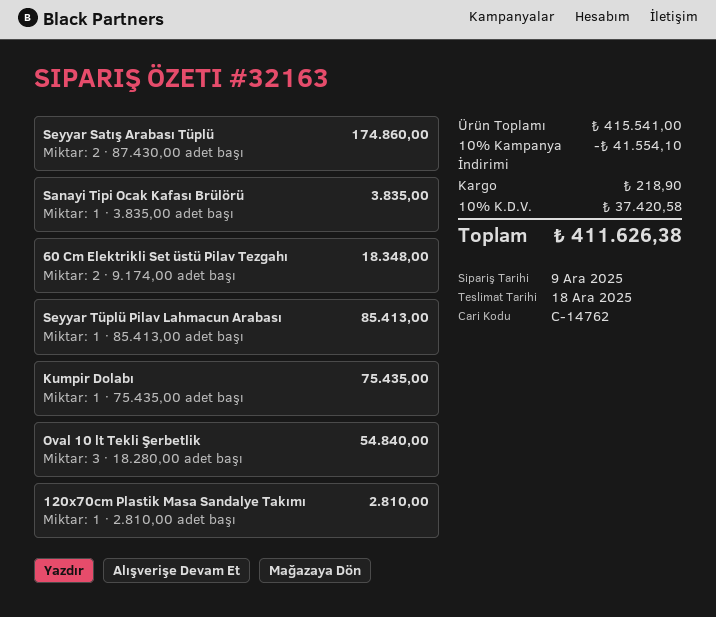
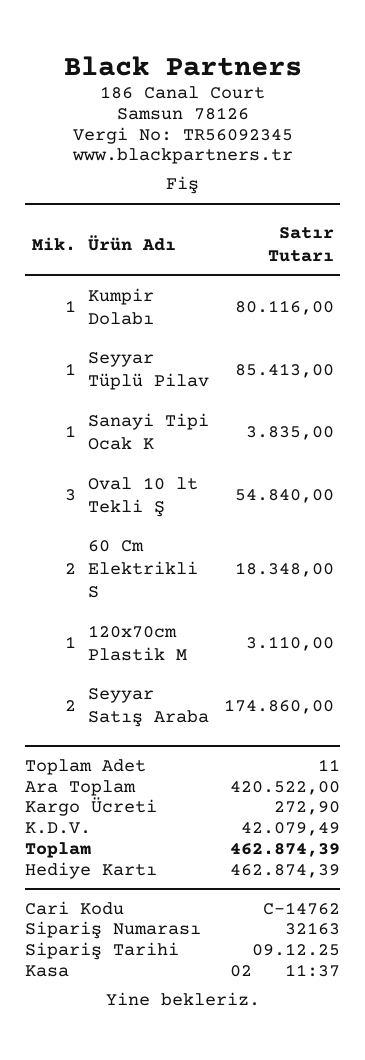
Kumpir Dolabı: 1 for 75435.00 -> 1 for 80116.00
120x70cm Plastik Masa Sandalye Takımı: 1 for 2810.00 -> 1 for 3110.00
subtotal: 415541.00 -> 420522.00
discount: 10% = 41554.10 -> none
shipping: 218.90 -> 272.90
tax: 37420.58 -> 42079.49
total: 411626.38 -> 462874.39

